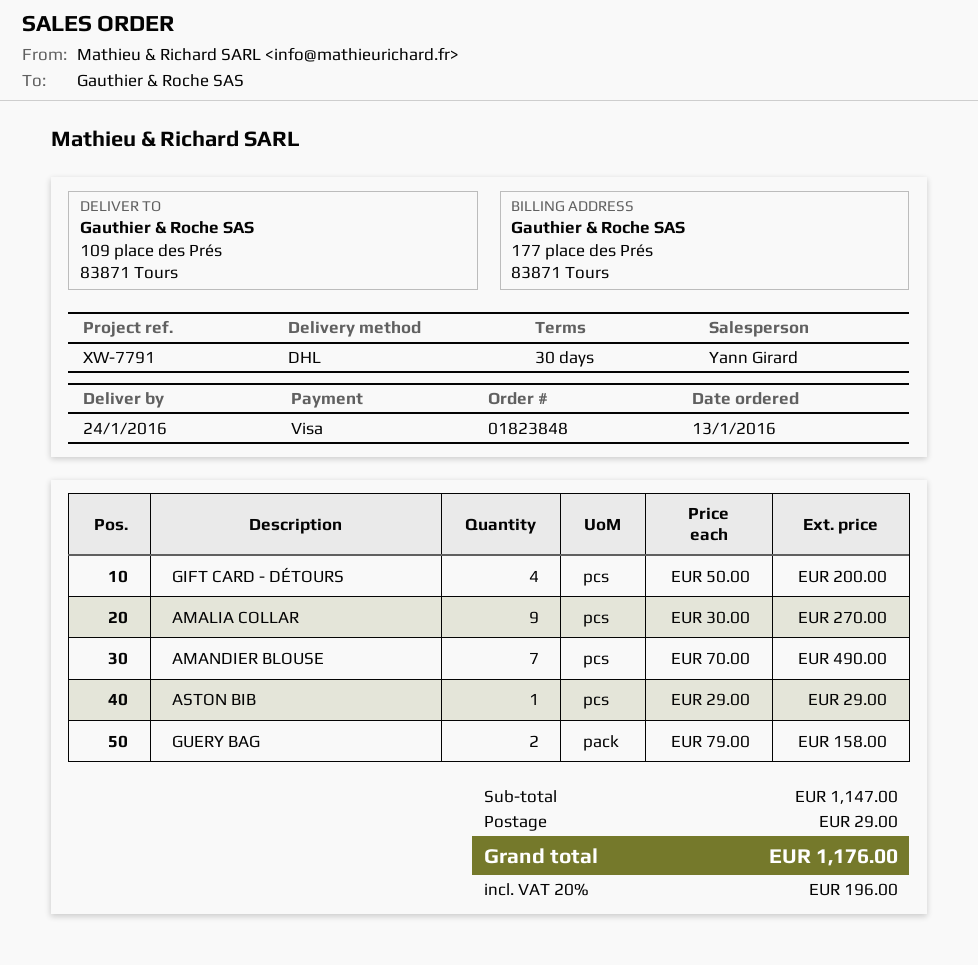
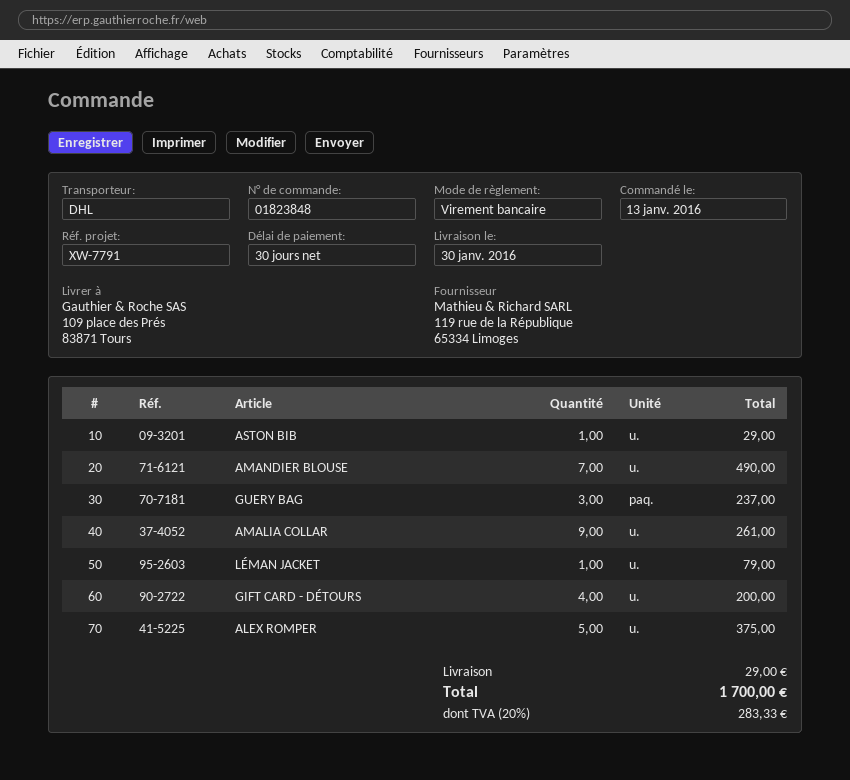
delivery date: 2016-01-24 -> 2016-01-30
payment method: Visa -> bank transfer
AMALIA COLLAR: 9 for 270.00 -> 9 for 261.00
GUERY BAG: 2 for 158.00 -> 3 for 237.00
LÉMAN JACKET: none -> 1 for 79.00
ALEX ROMPER: none -> 5 for 375.00
tax: 20% = 196.00 -> 20% = 283.33
total: 1176.00 -> 1700.00

